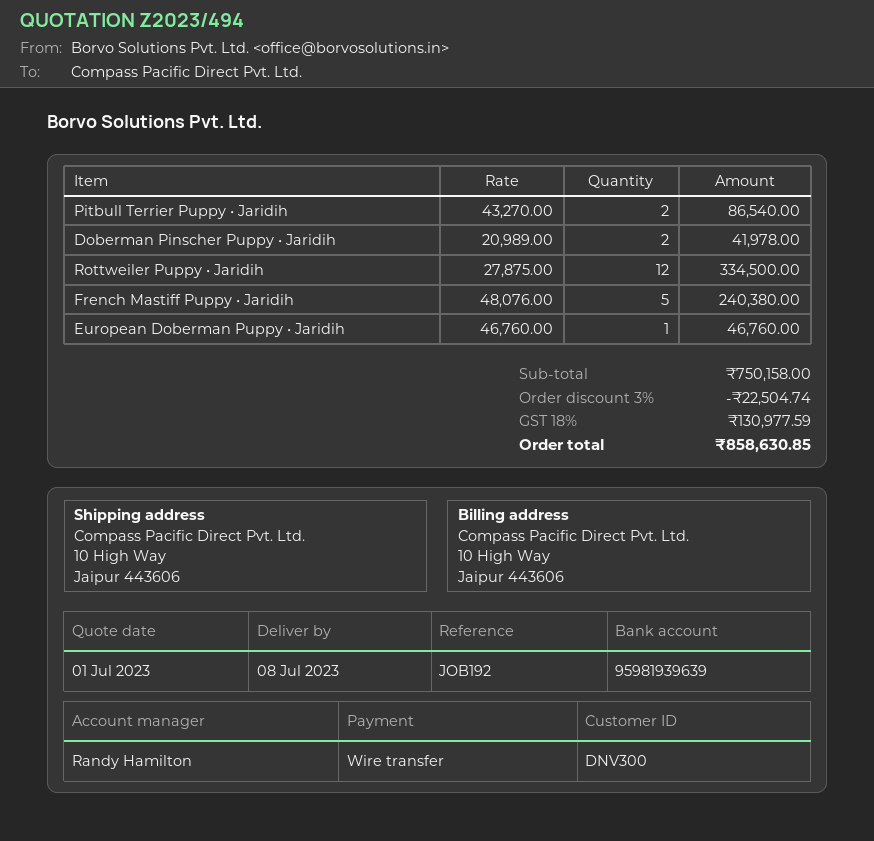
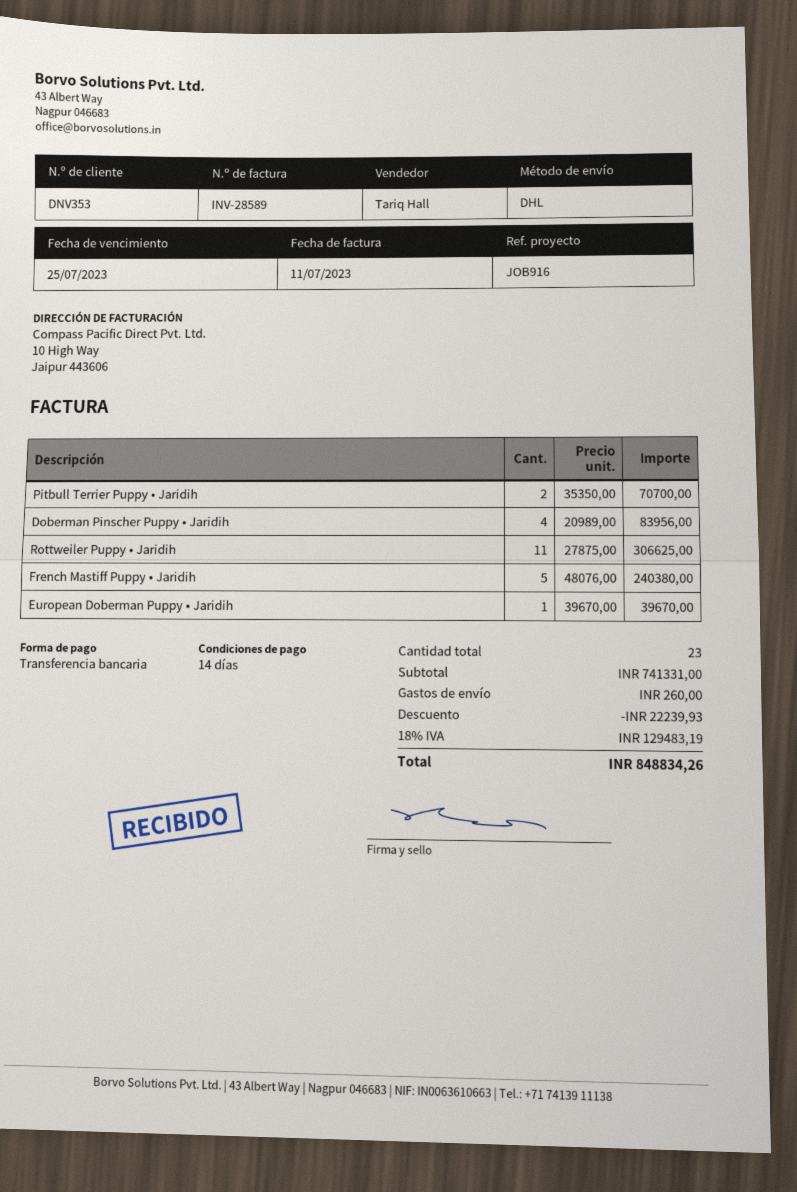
customer number: DNV300 -> DNV353
reference: JOB192 -> JOB916
sales rep: Randy Hamilton -> Tariq Hall
Pitbull Terrier Puppy • Jaridih: 2 x 43270.00 = 86540.00 -> 2 x 35350.00 = 70700.00
Doberman Pinscher Puppy • Jaridih: 2 x 20989.00 = 41978.00 -> 4 x 20989.00 = 83956.00
Rottweiler Puppy • Jaridih: 12 x 27875.00 = 334500.00 -> 11 x 27875.00 = 306625.00
European Doberman Puppy • Jaridih: 1 x 46760.00 = 46760.00 -> 1 x 39670.00 = 39670.00
subtotal: 750158.00 -> 741331.00
discount: 22504.74 -> 22239.93
shipping: none -> 260.00
tax: 18% = 130977.59 -> 18% = 129483.19
total: 858630.85 -> 848834.26

